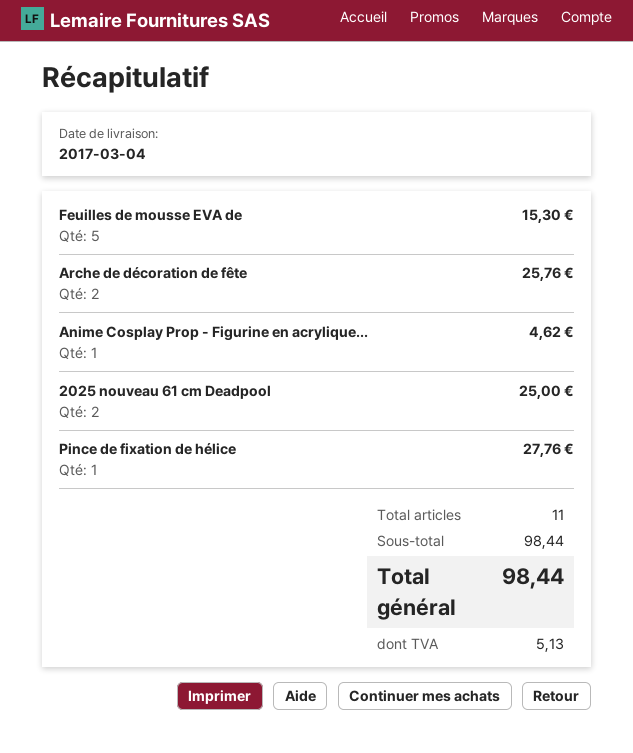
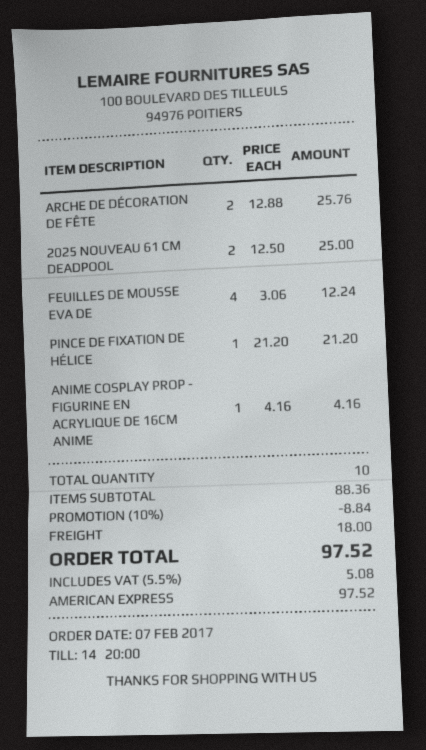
Feuilles de mousse EVA de: 5 for 15.30 -> 4 for 12.24
Anime Cosplay Prop - Figurine en acrylique...: 1 for 4.62 -> 1 for 4.16
Pince de fixation de hélice: 1 for 27.76 -> 1 for 21.20
total quantity: 11 -> 10
subtotal: 98.44 -> 88.36
discount: none -> 10% = 8.84
shipping: none -> 18.00
tax: 5.13 -> 5.08
total: 98.44 -> 97.52

